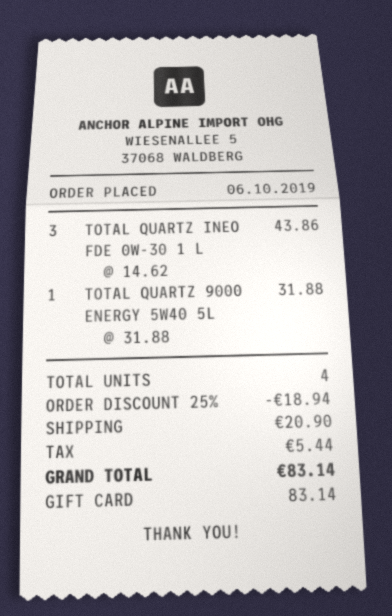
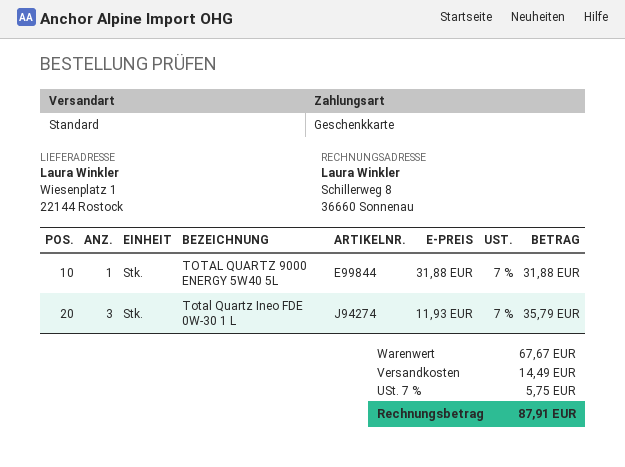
TOTAL QUARTZ INEO FDE 0W-30 1 L: 3 x 14.62 = 43.86 -> 3 x 11.93 = 35.79
discount: 25% = 18.94 -> none
shipping: 20.90 -> 14.49
tax: 5.44 -> 5.75
total: 83.14 -> 87.91

